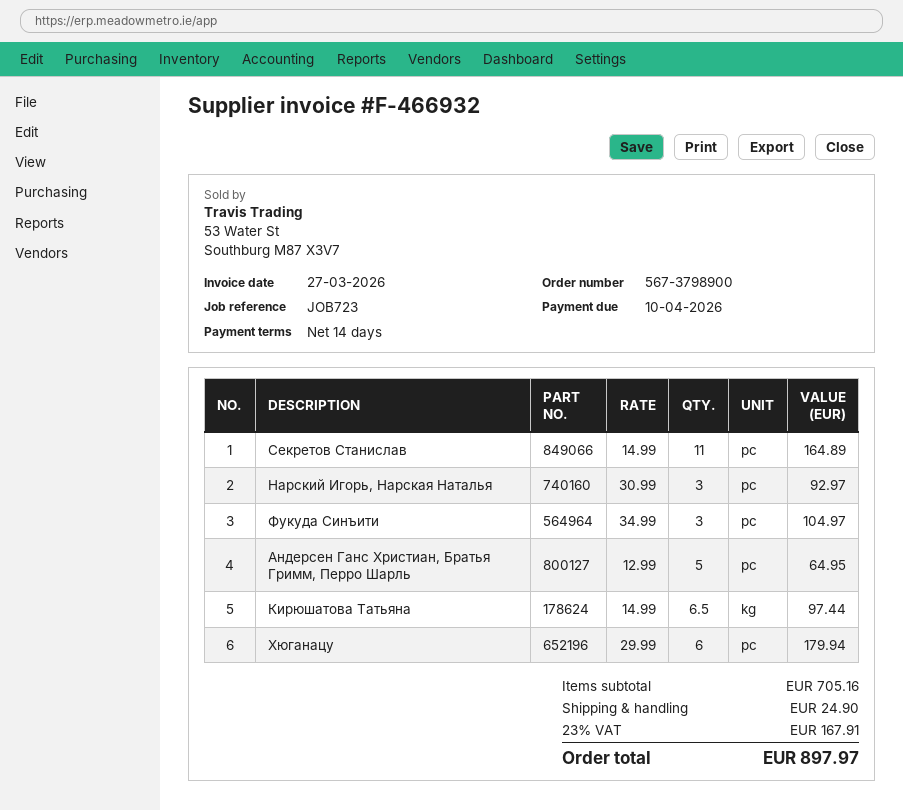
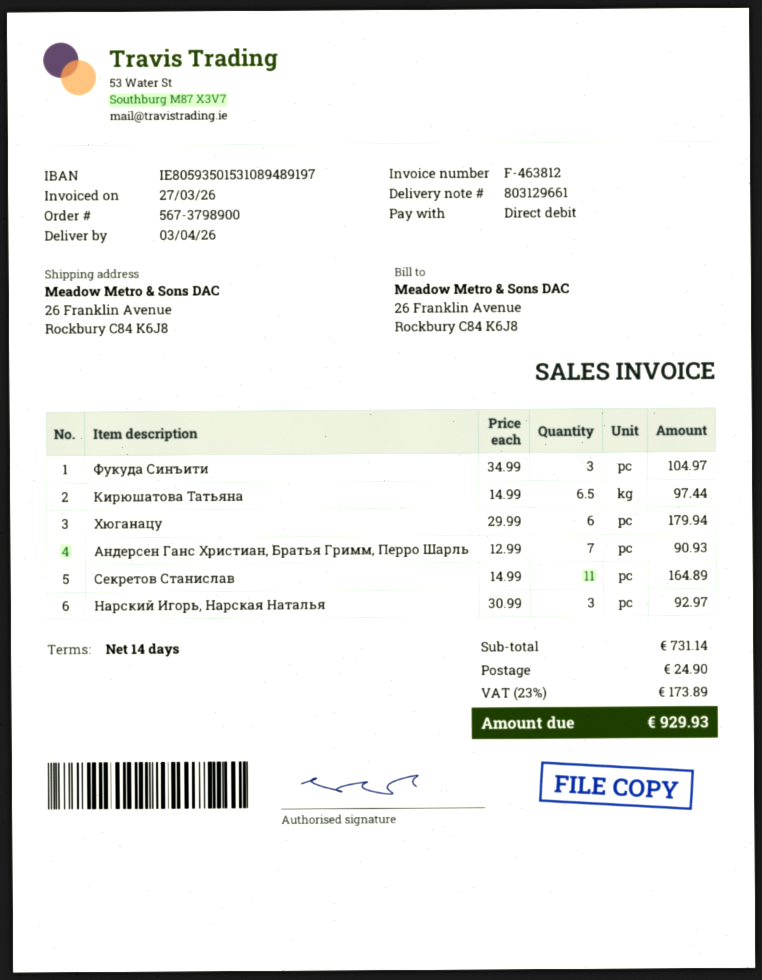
invoice number: F-466932 -> F-463812
Андерсен Ганс Христиан, Братья Гримм, Перро Шарль: 5 x 12.99 = 64.95 -> 7 x 12.99 = 90.93
subtotal: 705.16 -> 731.14
tax: 23% = 167.91 -> 23% = 173.89
total: 897.97 -> 929.93

